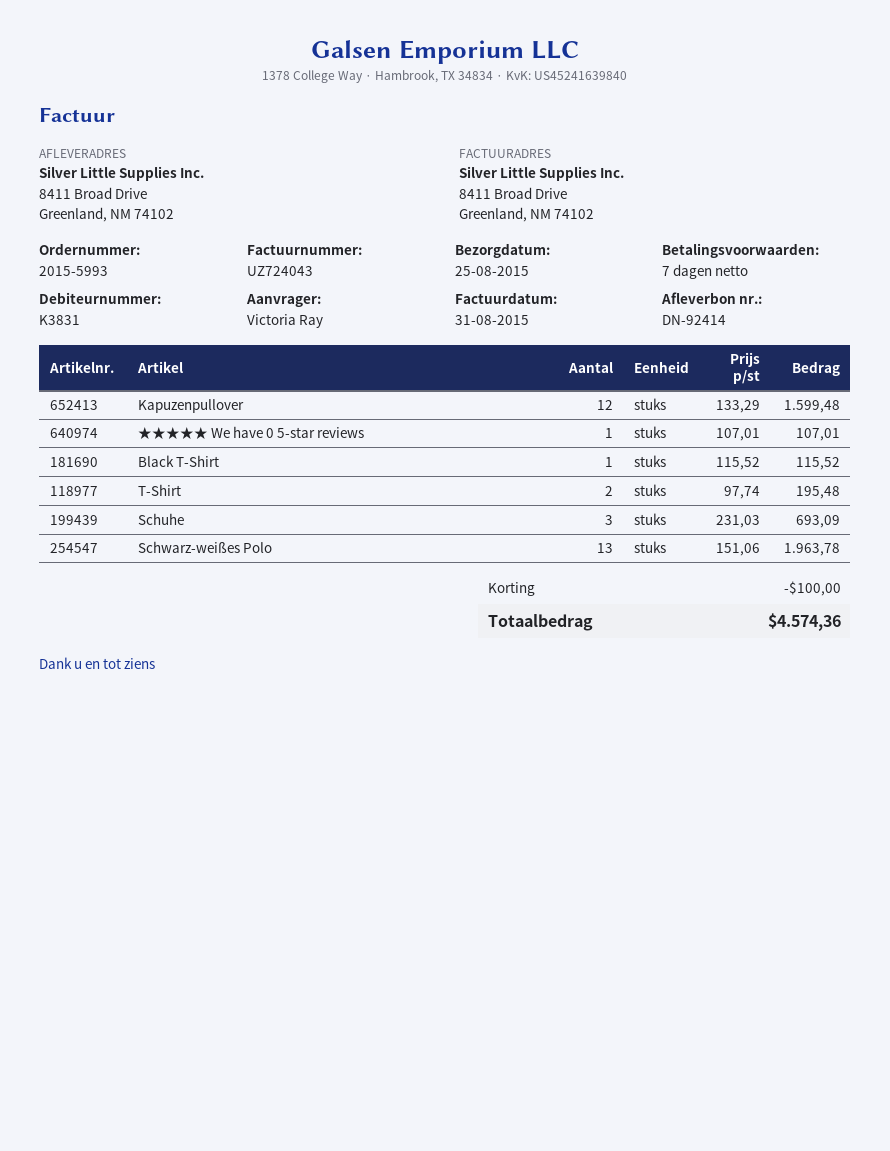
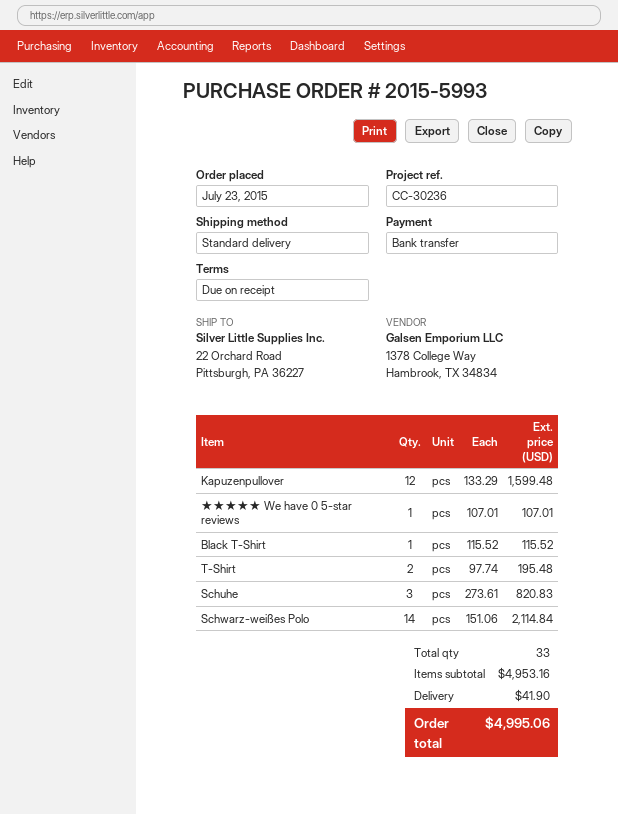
payment terms: 7 days -> on receipt
ship to: 8411 Broad Drive, Greenland, NM 74102 -> 22 Orchard Road, Pittsburgh, PA 36227
Schuhe: 3 x 231.03 = 693.09 -> 3 x 273.61 = 820.83
Schwarz-weißes Polo: 13 x 151.06 = 1963.78 -> 14 x 151.06 = 2114.84
discount: 100.00 -> none
shipping: none -> 41.90
total: 4574.36 -> 4995.06

